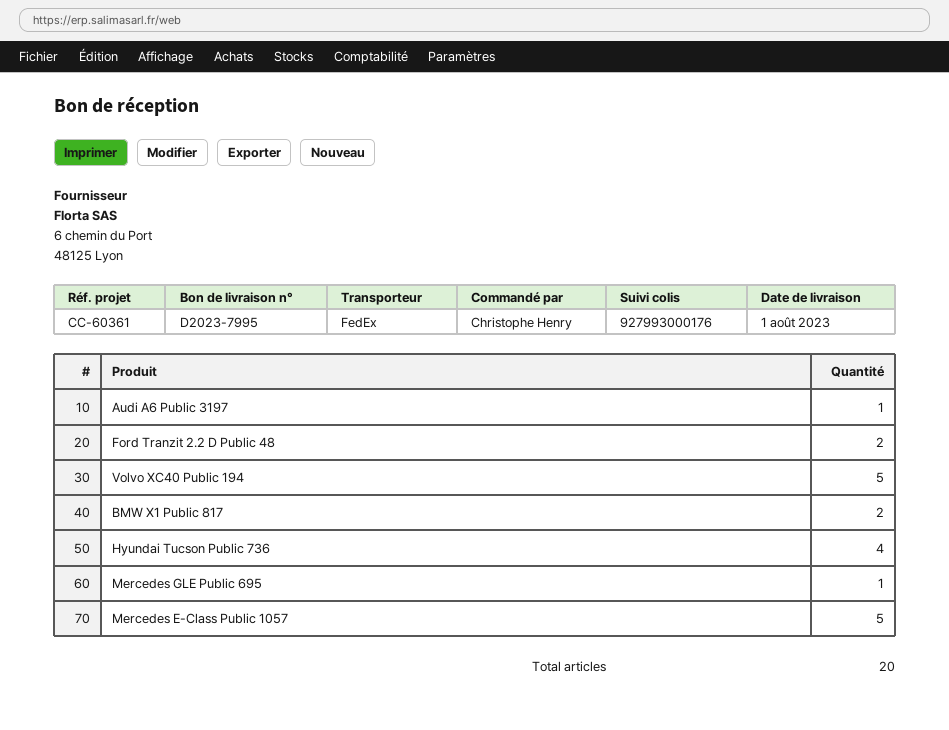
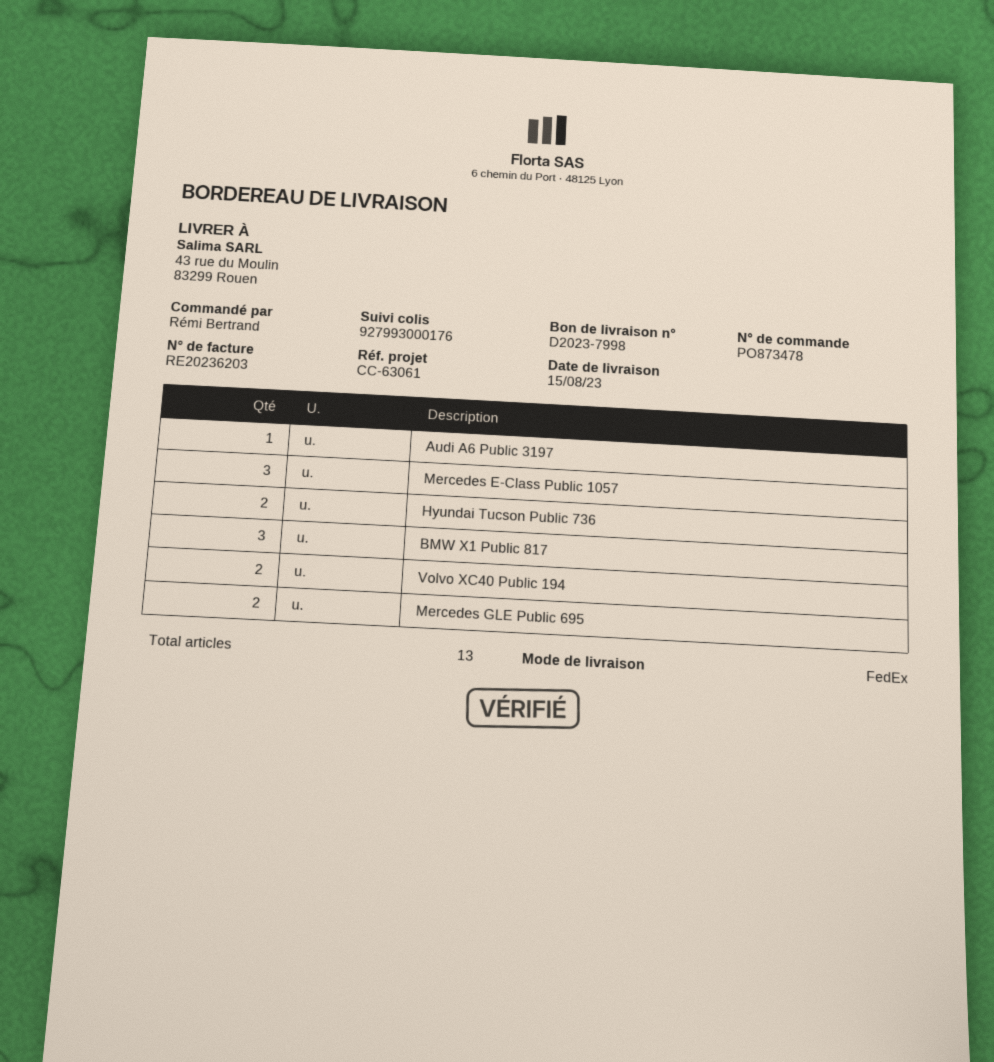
delivery note number: D2023-7995 -> D2023-7998
delivery date: 2023-08-01 -> 2023-08-15
reference: CC-60361 -> CC-63061
ordered by: Christophe Henry -> Rémi Bertrand
Ford Tranzit 2.2 D Public 48: 2 -> none
Volvo XC40 Public 194: 5 -> 2
BMW X1 Public 817: 2 -> 3
Hyundai Tucson Public 736: 4 -> 2
Mercedes GLE Public 695: 1 -> 2
Mercedes E-Class Public 1057: 5 -> 3
total quantity: 20 -> 13

